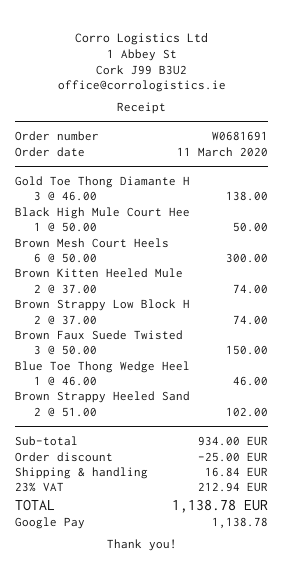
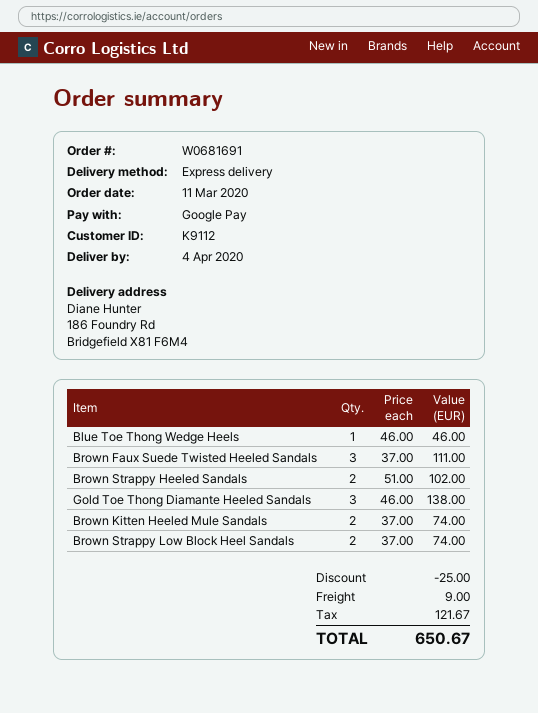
Black High Mule Court Hee: 1 x 50.00 = 50.00 -> none
Brown Mesh Court Heels: 6 x 50.00 = 300.00 -> none
Brown Faux Suede Twisted: 3 x 50.00 = 150.00 -> 3 x 37.00 = 111.00
shipping: 16.84 -> 9.00
tax: 212.94 -> 121.67
total: 1138.78 -> 650.67

